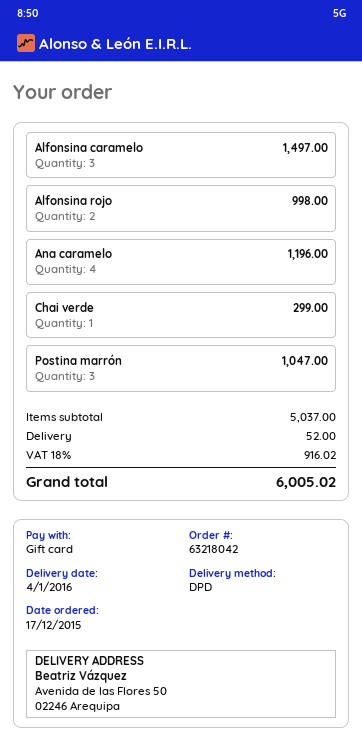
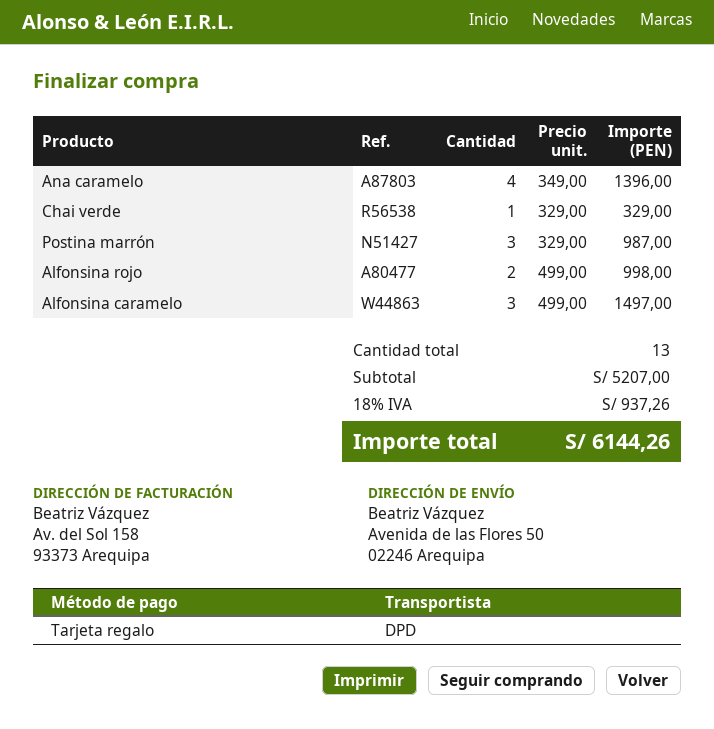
Ana caramelo: 4 for 1196.00 -> 4 for 1396.00
Chai verde: 1 for 299.00 -> 1 for 329.00
Postina marrón: 3 for 1047.00 -> 3 for 987.00
subtotal: 5037.00 -> 5207.00
shipping: 52.00 -> none
tax: 18% = 916.02 -> 18% = 937.26
total: 6005.02 -> 6144.26

